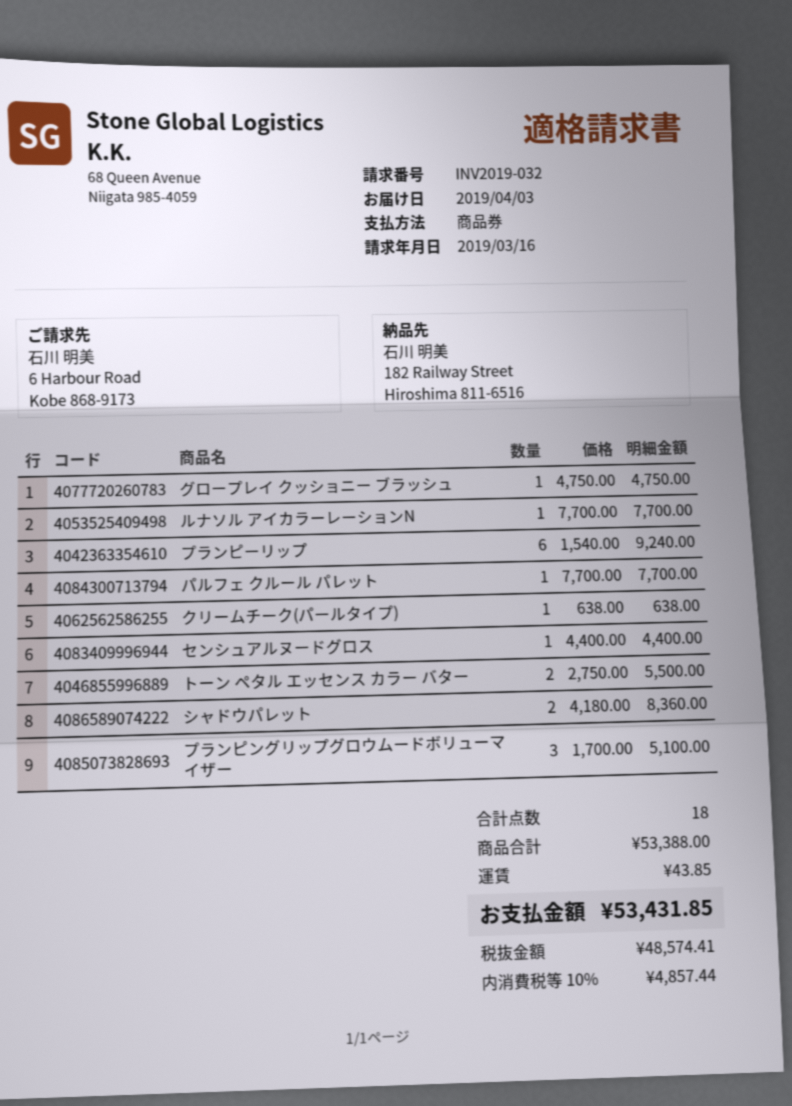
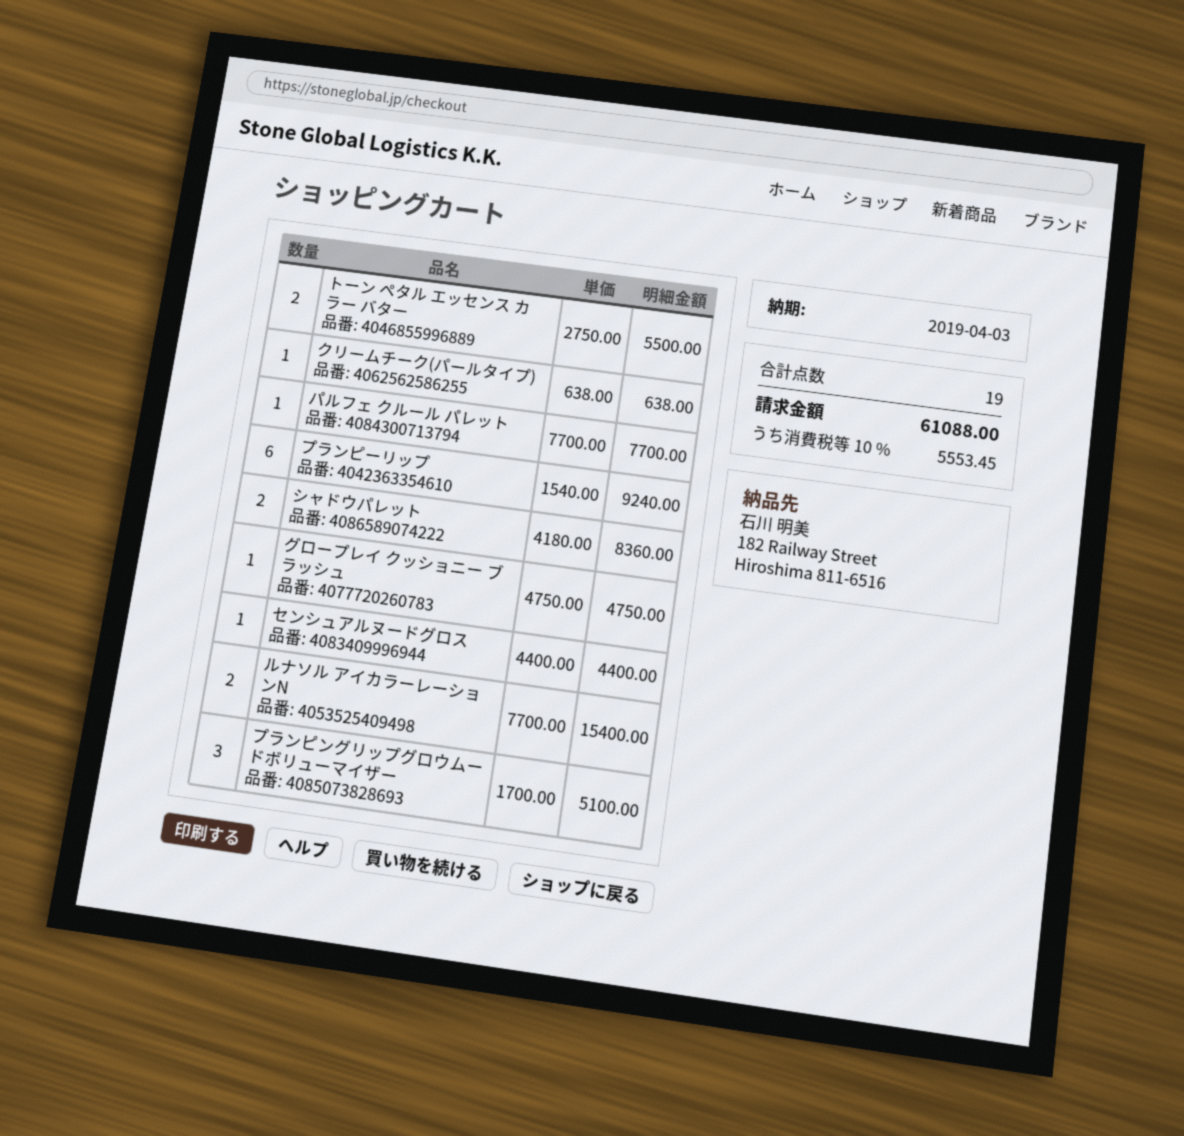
ルナソル アイカラーレーションN: 1 x 7700.00 = 7700.00 -> 2 x 7700.00 = 15400.00
total quantity: 18 -> 19
shipping: 43.85 -> none
tax: 10% = 4857.44 -> 10% = 5553.45
total: 53431.85 -> 61088.00

